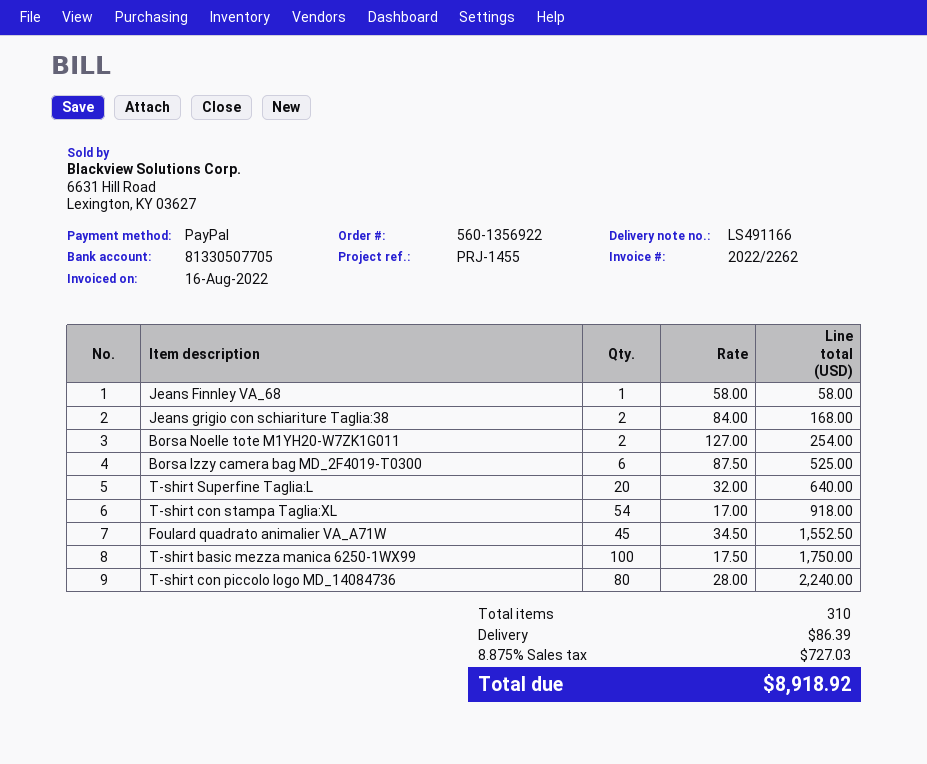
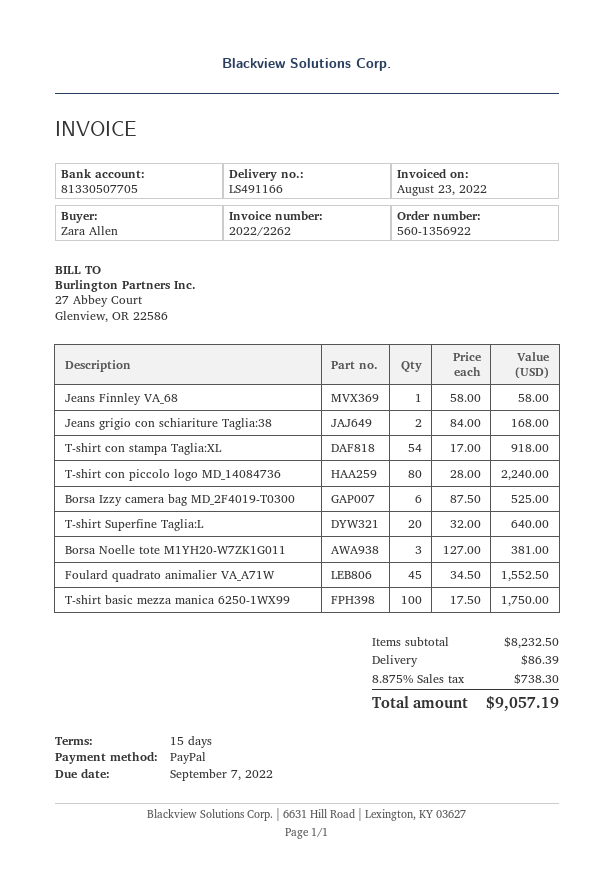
invoice date: 2022-08-16 -> 2022-08-23
Borsa Noelle tote M1YH20-W7ZK1G011: 2 x 127.00 = 254.00 -> 3 x 127.00 = 381.00
tax: 8.875% = 727.03 -> 8.875% = 738.30
total: 8918.92 -> 9057.19

